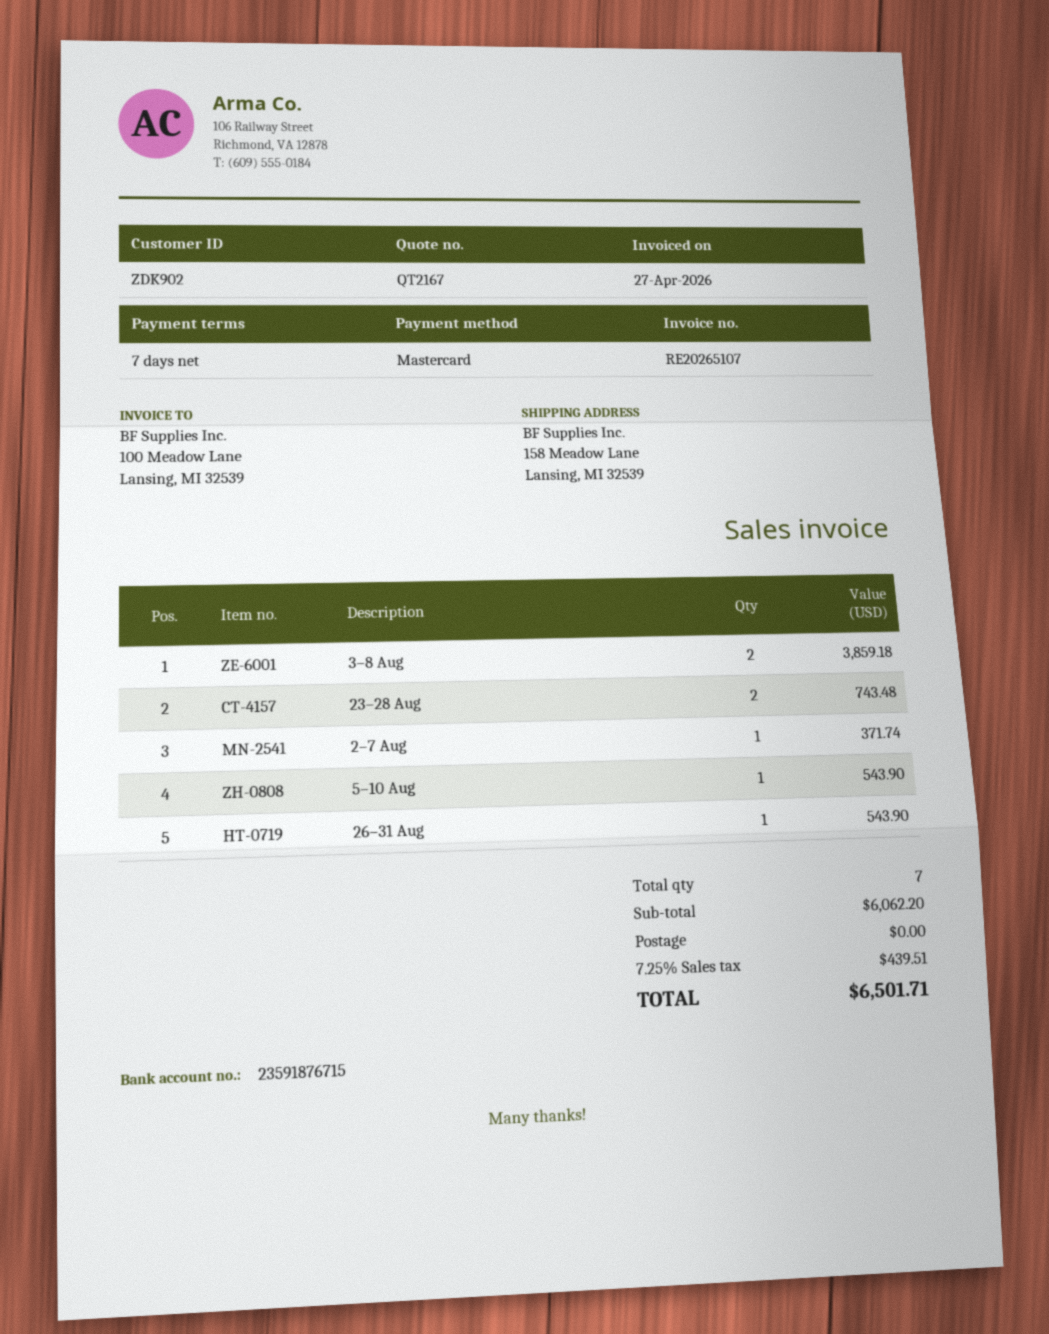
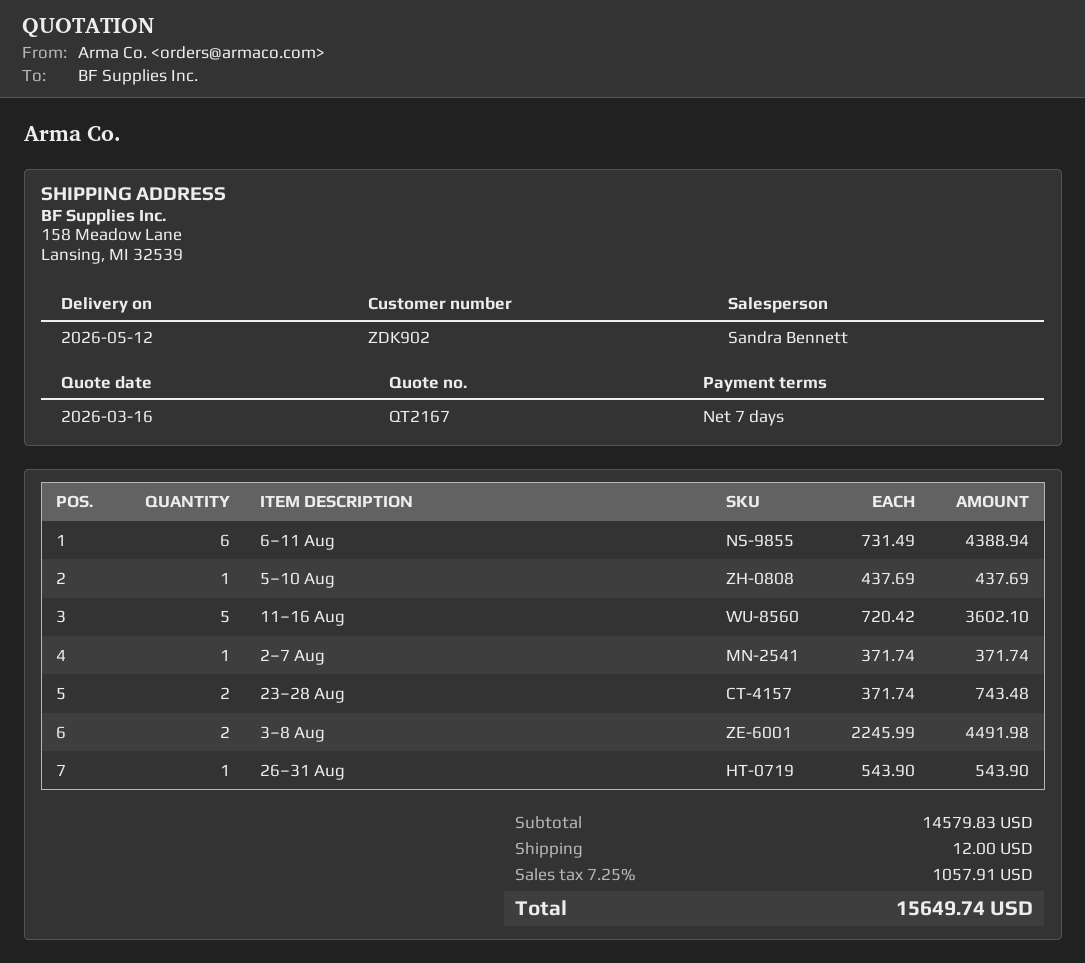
3–8 Aug: 2 for 3859.18 -> 2 for 4491.98
5–10 Aug: 1 for 543.90 -> 1 for 437.69
6–11 Aug: none -> 6 for 4388.94
11–16 Aug: none -> 5 for 3602.10
subtotal: 6062.20 -> 14579.83
shipping: 0.00 -> 12.00
tax: 7.25% = 439.51 -> 7.25% = 1057.91
total: 6501.71 -> 15649.74

